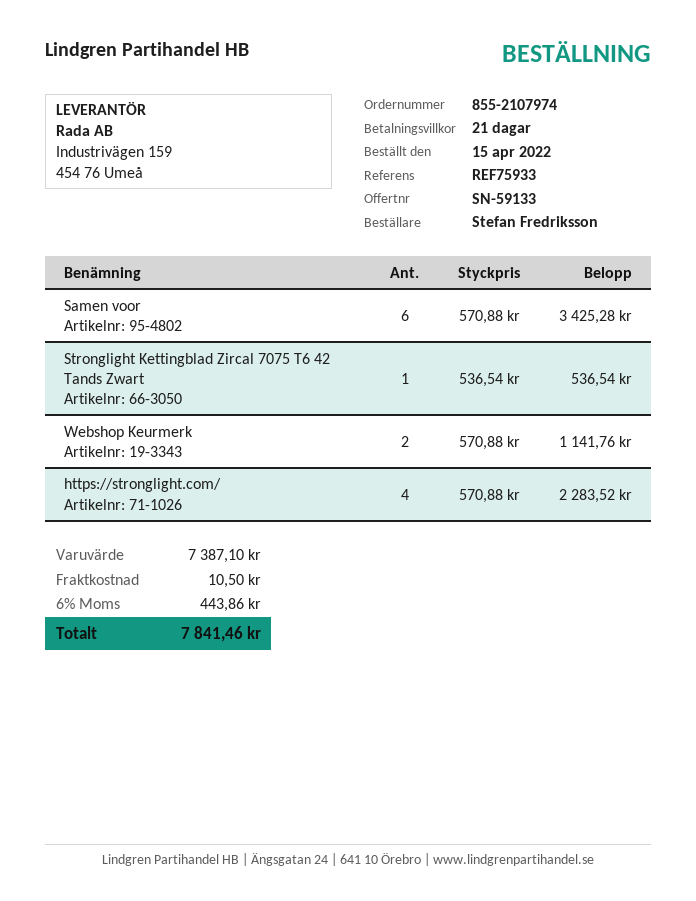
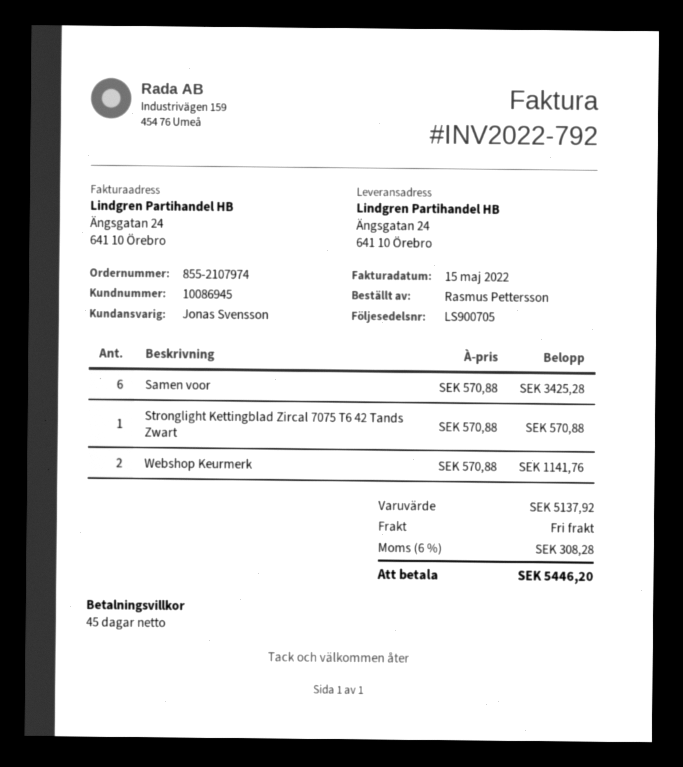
payment terms: 21 days -> 45 days
ordered by: Stefan Fredriksson -> Rasmus Pettersson
Stronglight Kettingblad Zircal 7075 T6 42 Tands Zwart: 1 x 536.54 = 536.54 -> 1 x 570.88 = 570.88
https://stronglight.com/: 4 x 570.88 = 2283.52 -> none
subtotal: 7387.10 -> 5137.92
shipping: 10.50 -> 0.00
tax: 6% = 443.86 -> 6% = 308.28
total: 7841.46 -> 5446.20

